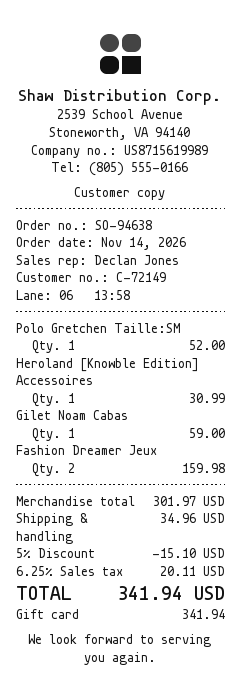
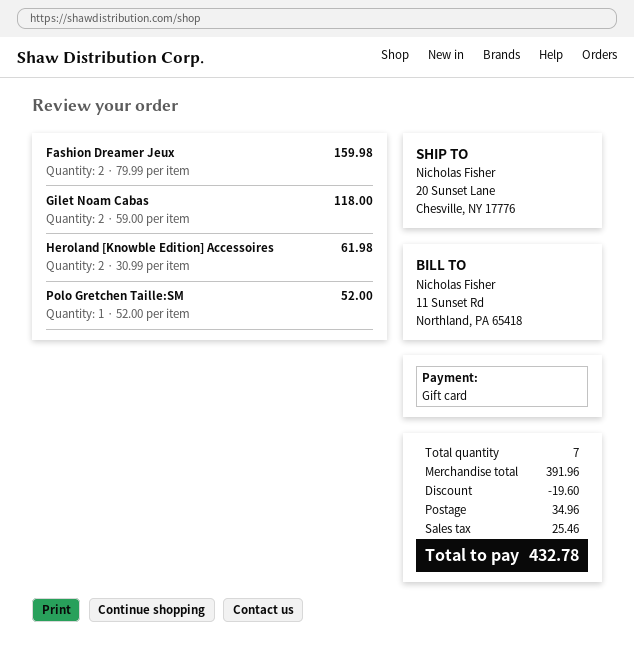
Heroland [Knowble Edition] Accessoires: 1 for 30.99 -> 2 for 61.98
Gilet Noam Cabas: 1 for 59.00 -> 2 for 118.00
subtotal: 301.97 -> 391.96
discount: 15.10 -> 19.60
tax: 20.11 -> 25.46
total: 341.94 -> 432.78

